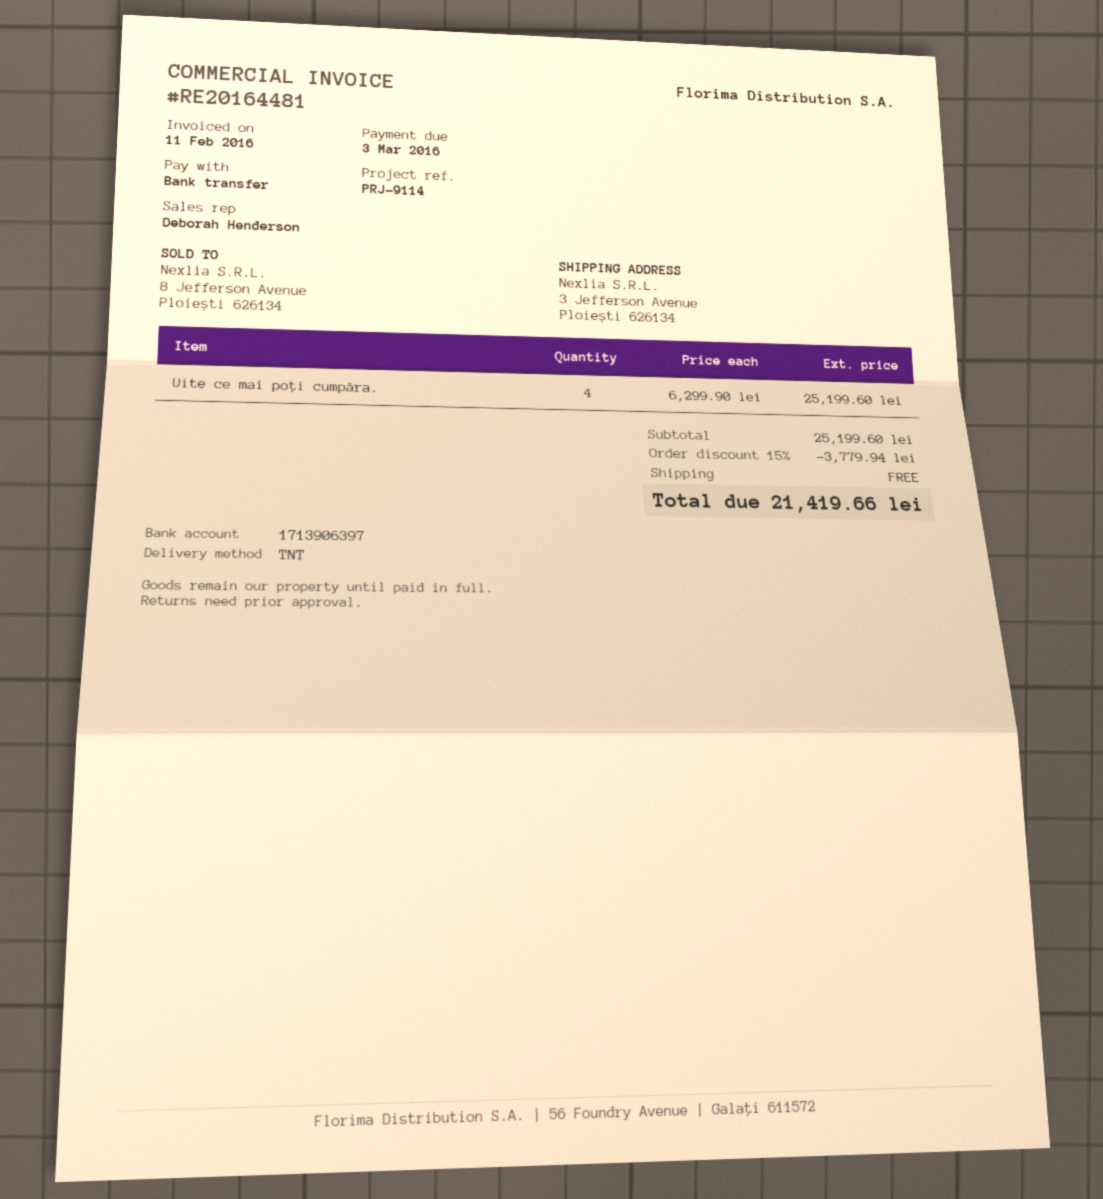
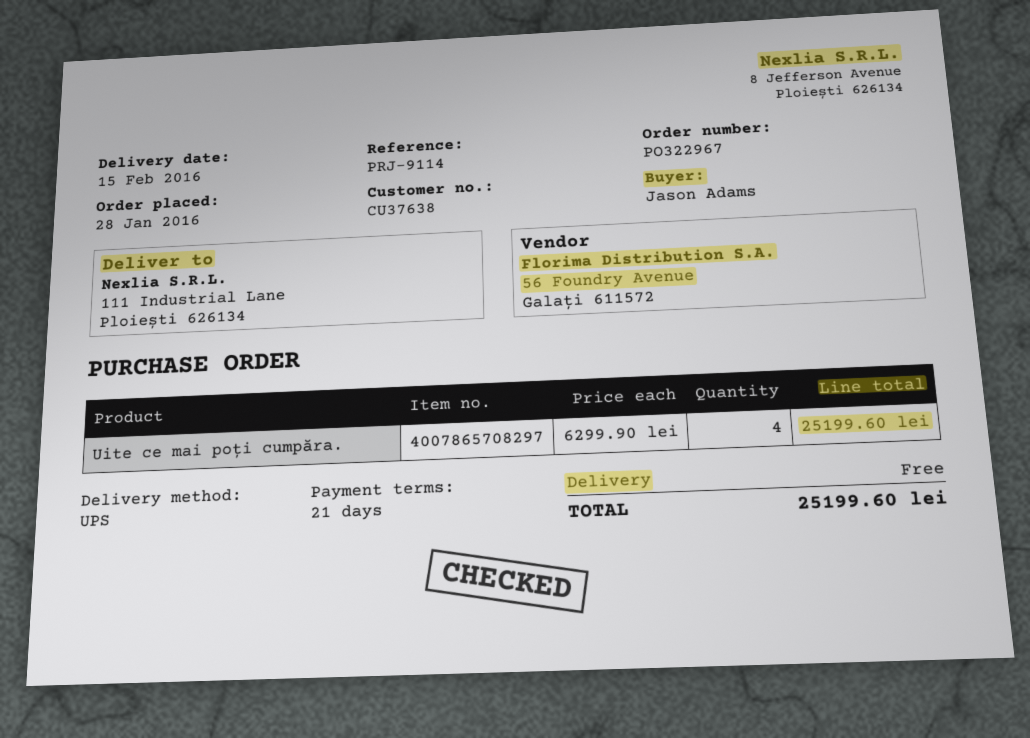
shipping method: TNT -> UPS
ship to: 3 Jefferson Avenue, Ploiești 626134 -> 111 Industrial Lane, Ploiești 626134
discount: 15% = 3779.94 -> none
total: 21419.66 -> 25199.60

